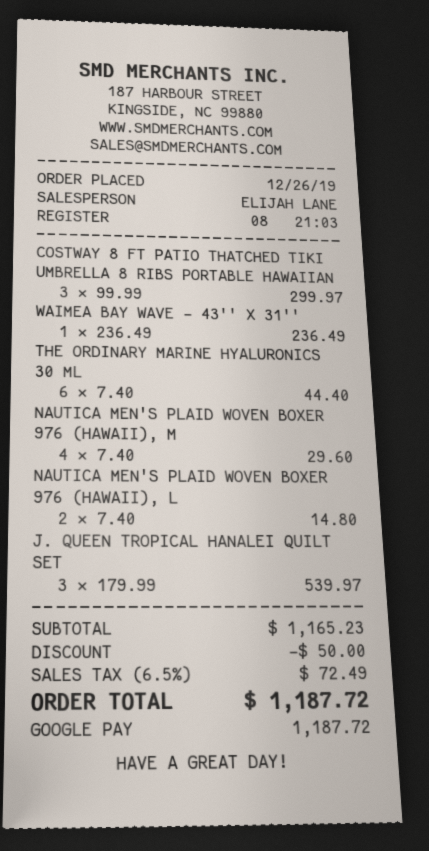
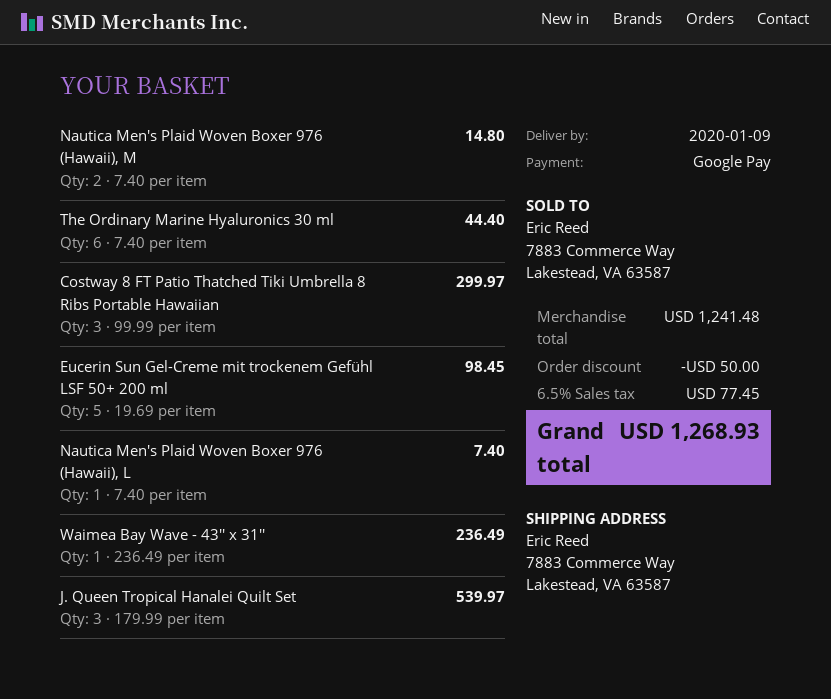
NAUTICA MEN'S PLAID WOVEN BOXER 976 (HAWAII), M: 4 x 7.40 = 29.60 -> 2 x 7.40 = 14.80
NAUTICA MEN'S PLAID WOVEN BOXER 976 (HAWAII), L: 2 x 7.40 = 14.80 -> 1 x 7.40 = 7.40
Eucerin Sun Gel-Creme mit trockenem Gefühl LSF 50+ 200 ml: none -> 5 x 19.69 = 98.45
subtotal: 1165.23 -> 1241.48
tax: 6.5% = 72.49 -> 6.5% = 77.45
total: 1187.72 -> 1268.93

